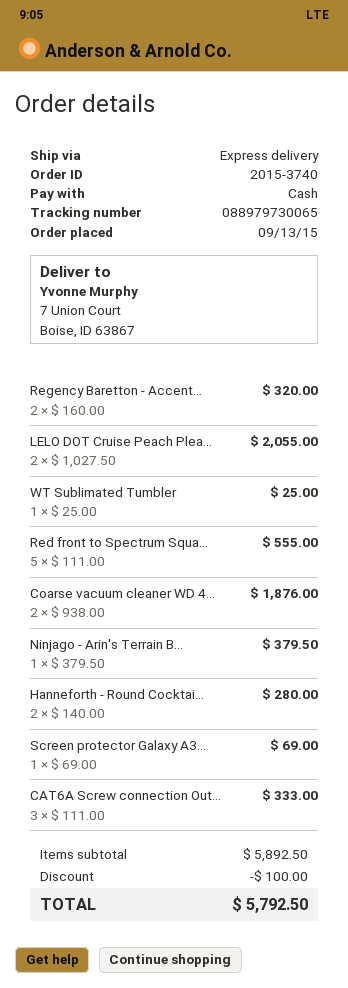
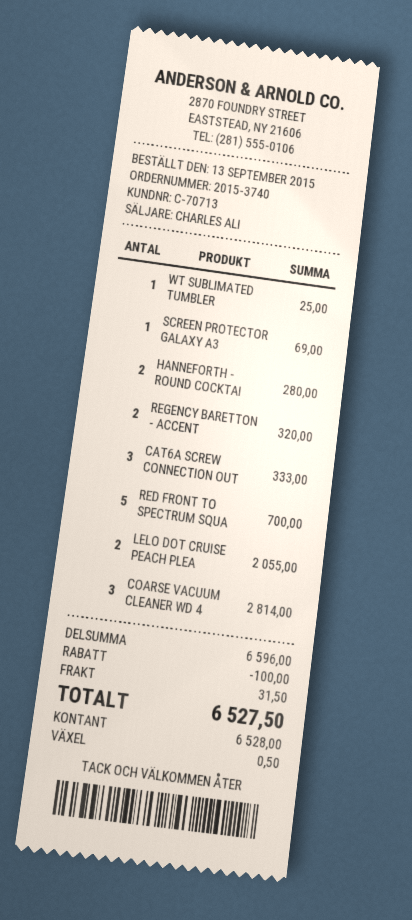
Red front to Spectrum Squa...: 5 for 555.00 -> 5 for 700.00
Coarse vacuum cleaner WD 4...: 2 for 1876.00 -> 3 for 2814.00
Ninjago - Arin's Terrain B...: 1 for 379.50 -> none
subtotal: 5892.50 -> 6596.00
shipping: none -> 31.50
total: 5792.50 -> 6527.50

